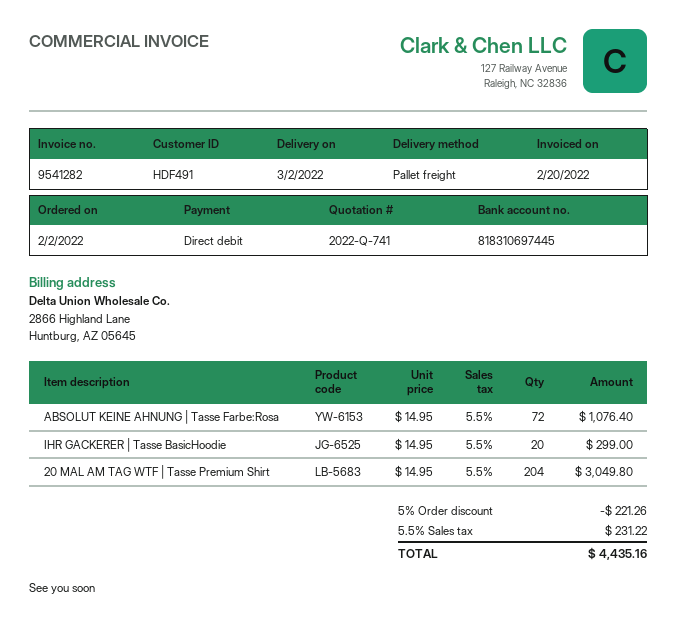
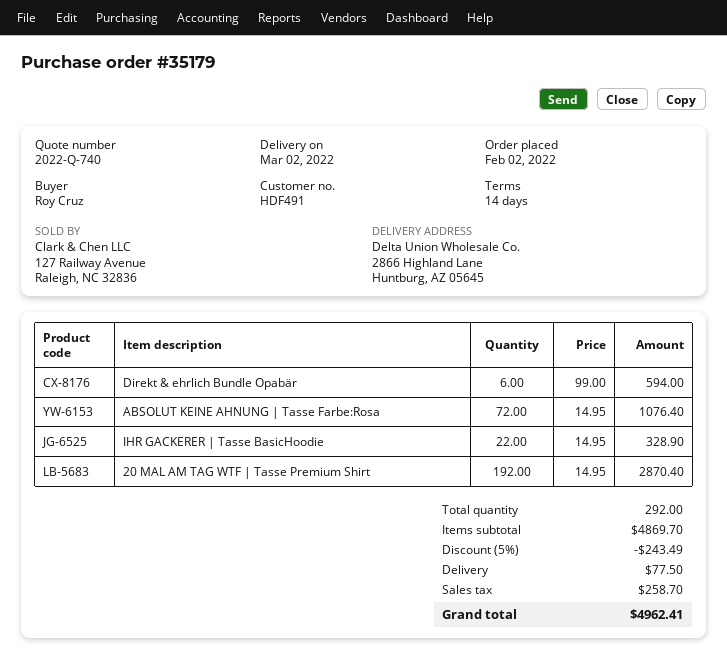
quote number: 2022-Q-741 -> 2022-Q-740
IHR GACKERER | Tasse BasicHoodie: 20 x 14.95 = 299.00 -> 22 x 14.95 = 328.90
20 MAL AM TAG WTF | Tasse Premium Shirt: 204 x 14.95 = 3049.80 -> 192 x 14.95 = 2870.40
Direkt & ehrlich Bundle Opabär: none -> 6 x 99.00 = 594.00
discount: 5% = 221.26 -> 5% = 243.49
shipping: none -> 77.50
tax: 231.22 -> 258.70
total: 4435.16 -> 4962.41

